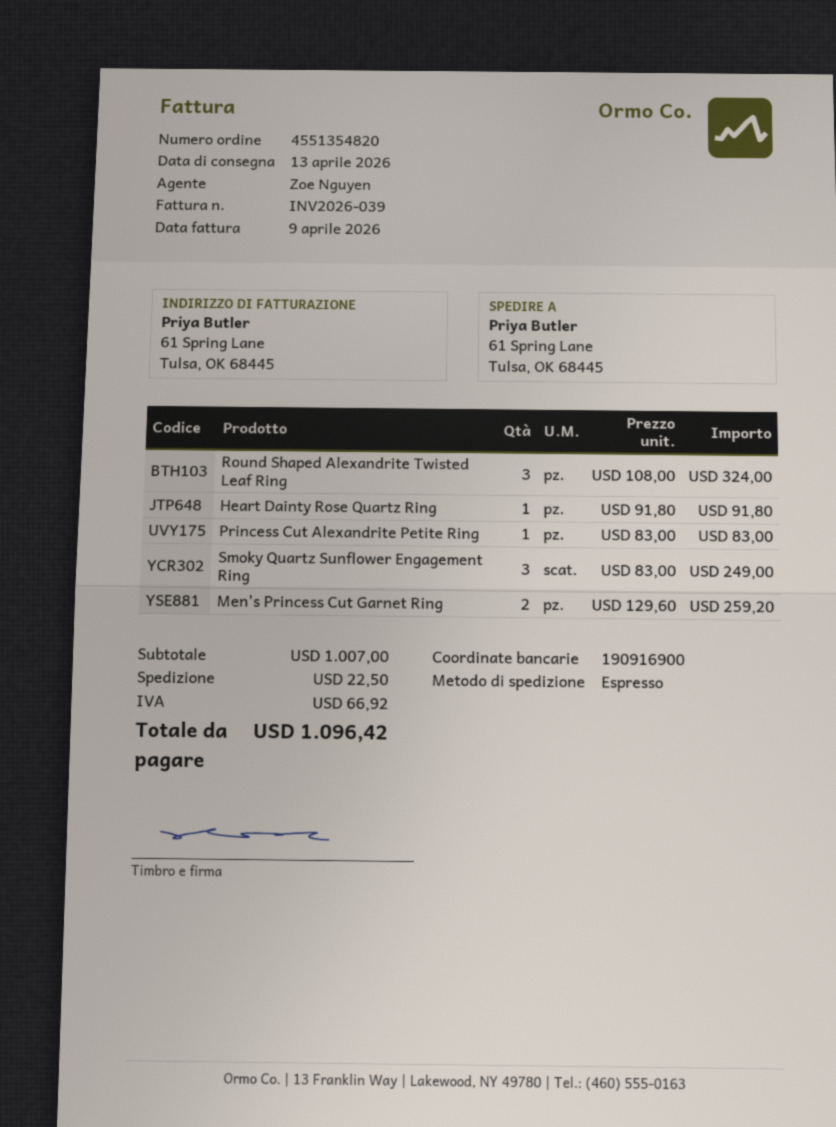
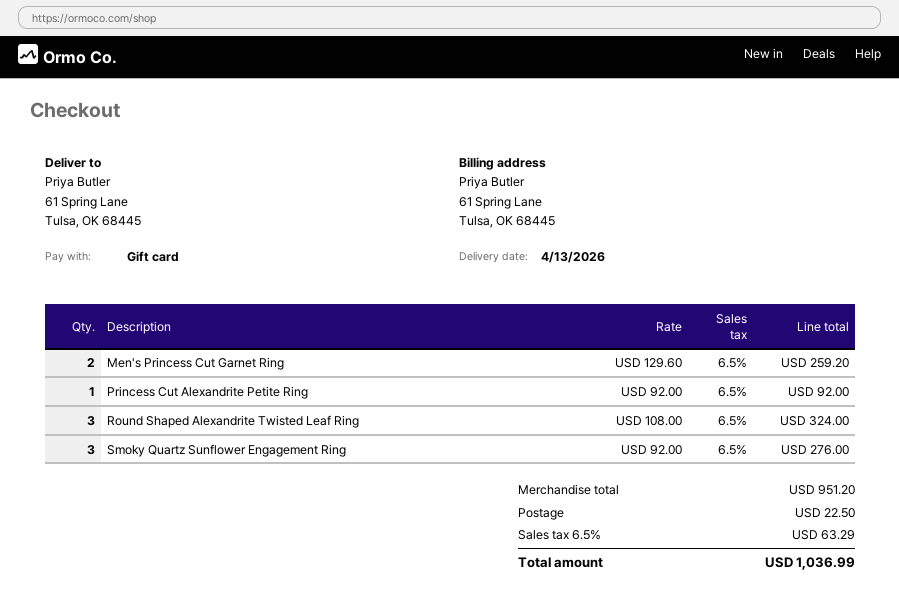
Heart Dainty Rose Quartz Ring: 1 x 91.80 = 91.80 -> none
Princess Cut Alexandrite Petite Ring: 1 x 83.00 = 83.00 -> 1 x 92.00 = 92.00
Smoky Quartz Sunflower Engagement Ring: 3 x 83.00 = 249.00 -> 3 x 92.00 = 276.00
subtotal: 1007.00 -> 951.20
tax: 66.92 -> 63.29
total: 1096.42 -> 1036.99

